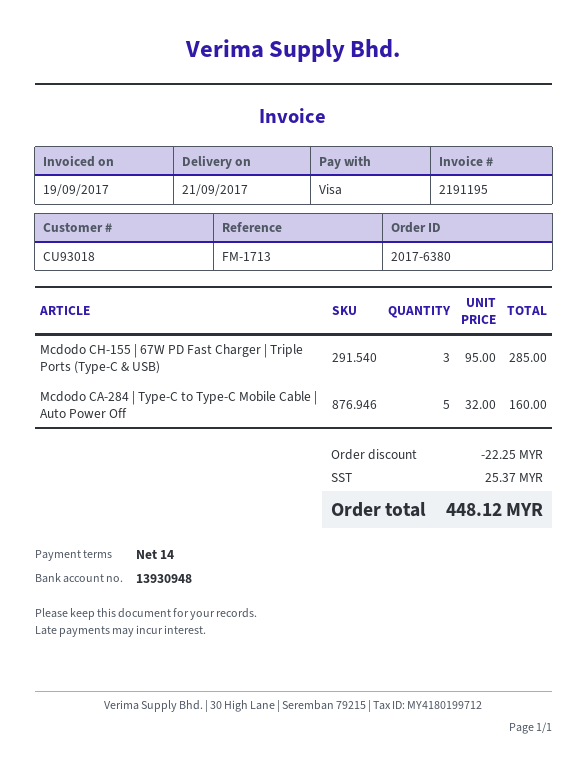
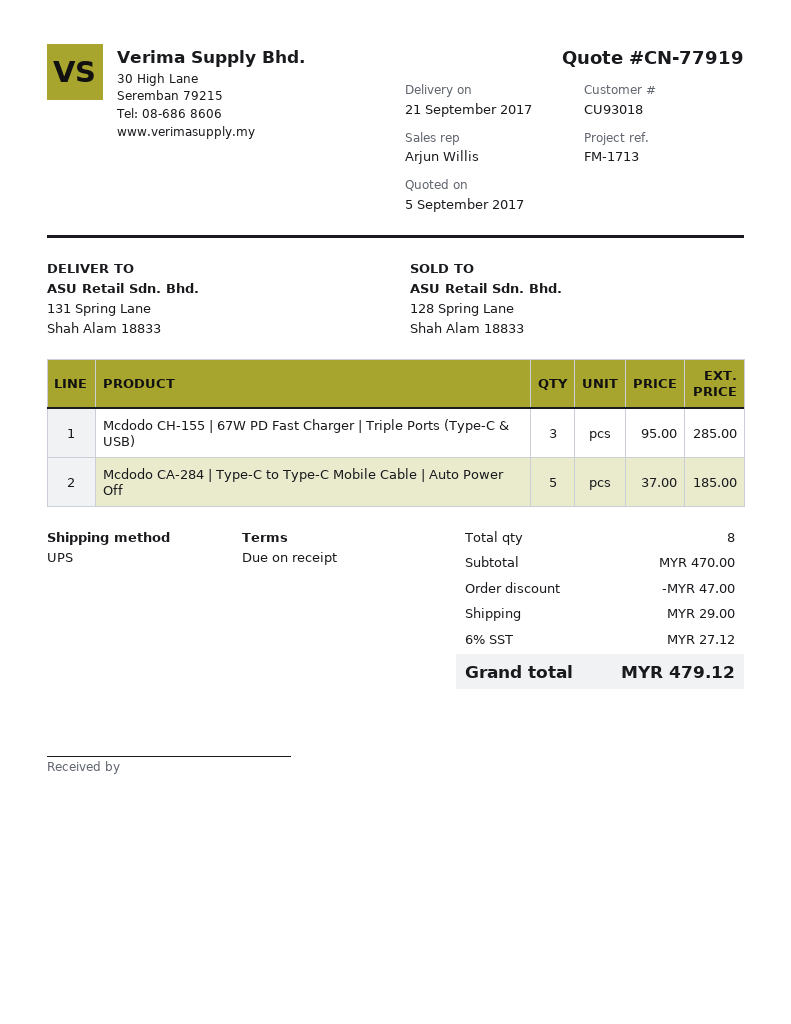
payment terms: 14 days -> on receipt
Mcdodo CA-284 | Type-C to Type-C Mobile Cable | Auto Power Off: 5 x 32.00 = 160.00 -> 5 x 37.00 = 185.00
discount: 22.25 -> 47.00
shipping: none -> 29.00
tax: 25.37 -> 27.12
total: 448.12 -> 479.12

